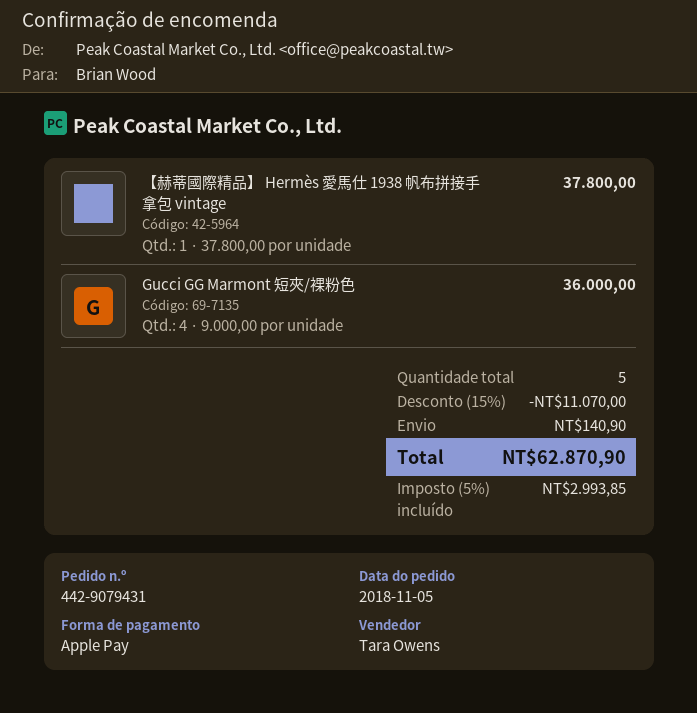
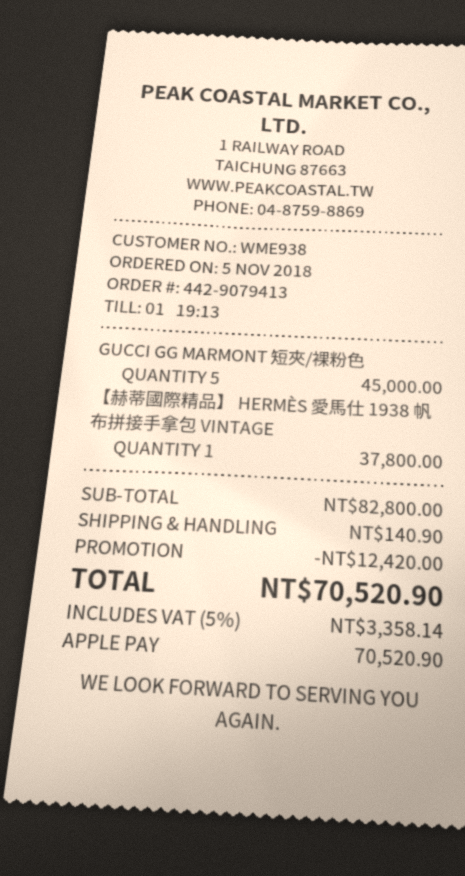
order number: 442-9079431 -> 442-9079413
Gucci GG Marmont 短夾/裸粉色: 4 for 36000.00 -> 5 for 45000.00
discount: 11070.00 -> 12420.00
tax: 5% = 2993.85 -> 5% = 3358.14
total: 62870.90 -> 70520.90

